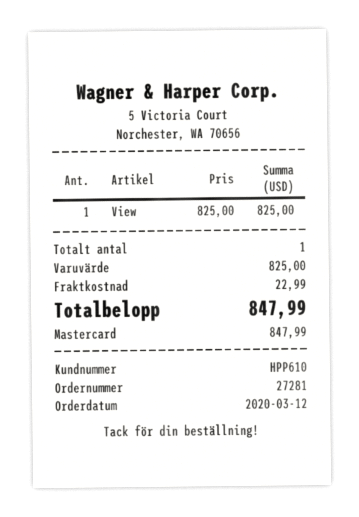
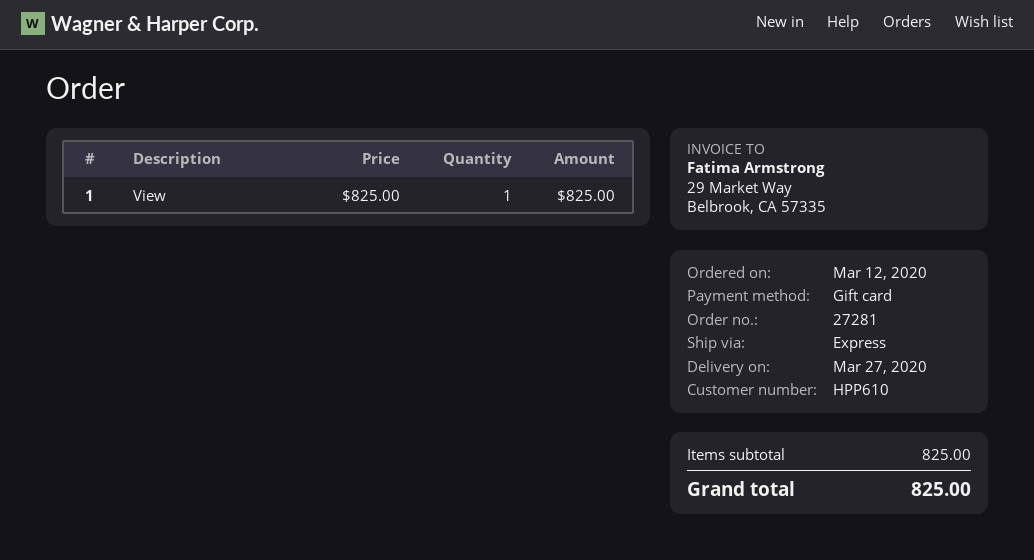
payment method: Mastercard -> gift card
shipping: 22.99 -> none
total: 847.99 -> 825.00

